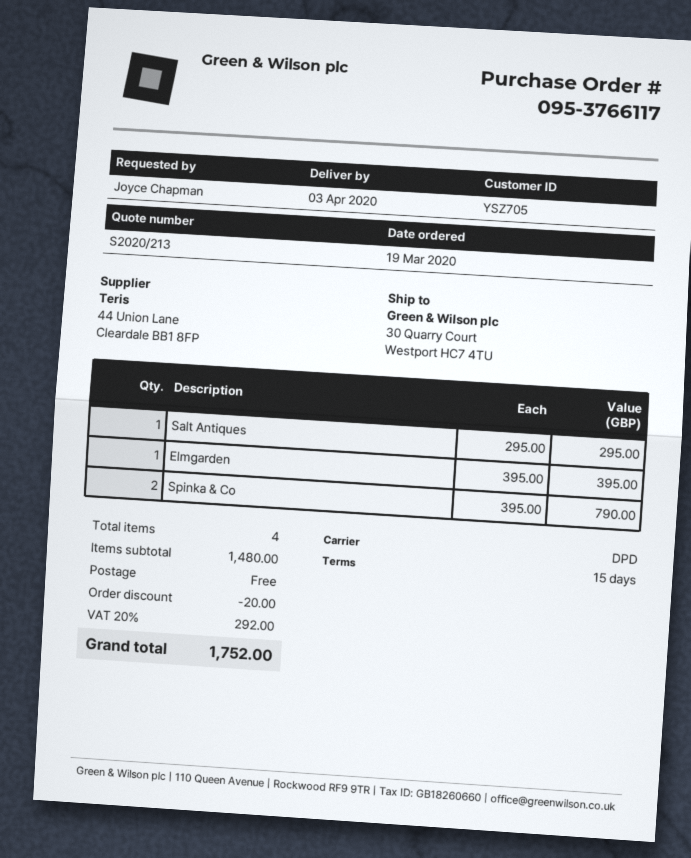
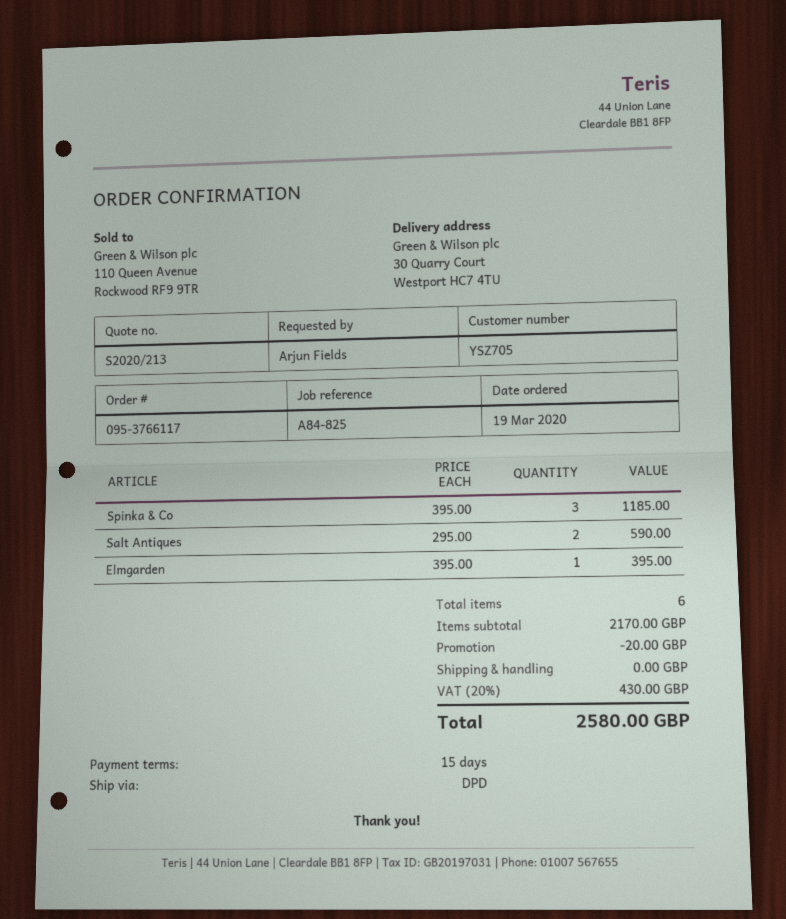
ordered by: Joyce Chapman -> Arjun Fields
Salt Antiques: 1 x 295.00 = 295.00 -> 2 x 295.00 = 590.00
Spinka & Co: 2 x 395.00 = 790.00 -> 3 x 395.00 = 1185.00
total quantity: 4 -> 6
subtotal: 1480.00 -> 2170.00
tax: 20% = 292.00 -> 20% = 430.00
total: 1752.00 -> 2580.00

